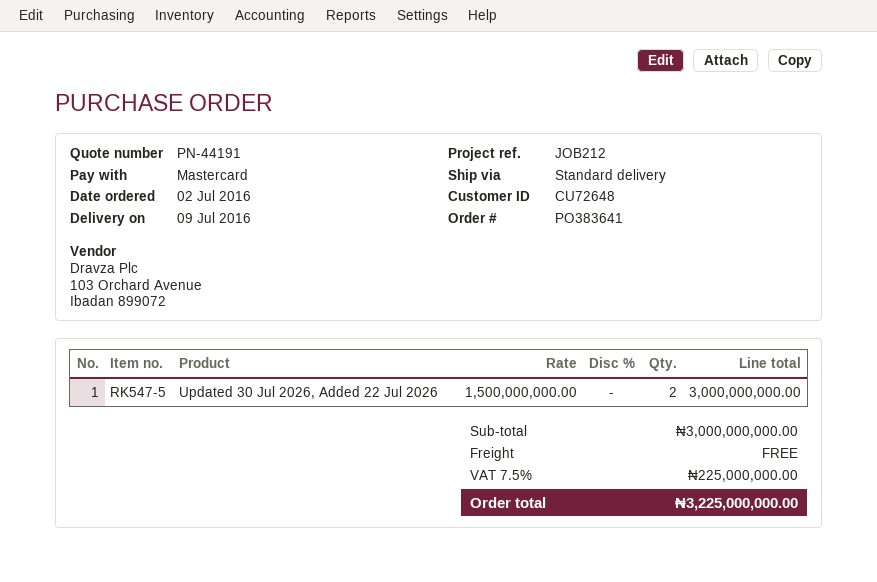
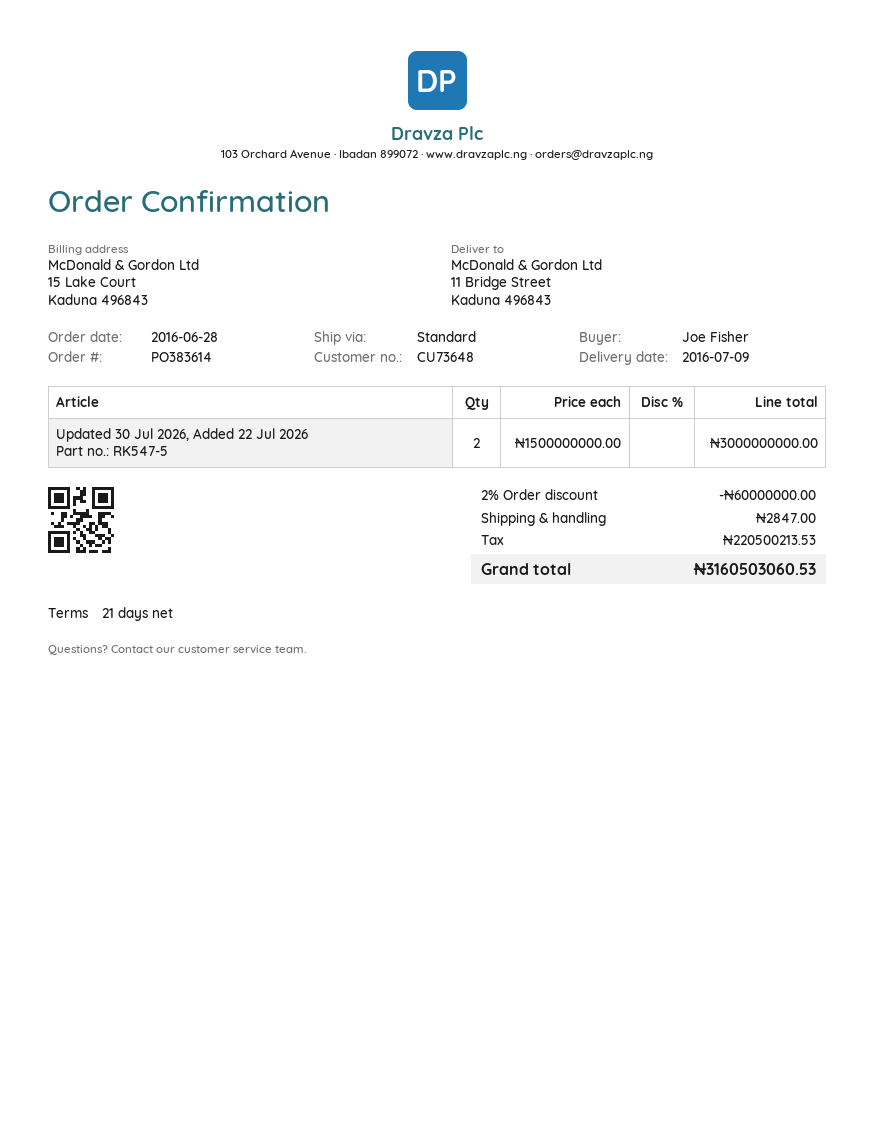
order number: PO383641 -> PO383614
order date: 2016-07-02 -> 2016-06-28
customer number: CU72648 -> CU73648
discount: none -> 2% = 60000000.00
shipping: 0.00 -> 2847.00
tax: 225000000.00 -> 220500213.53
total: 3225000000.00 -> 3160503060.53

